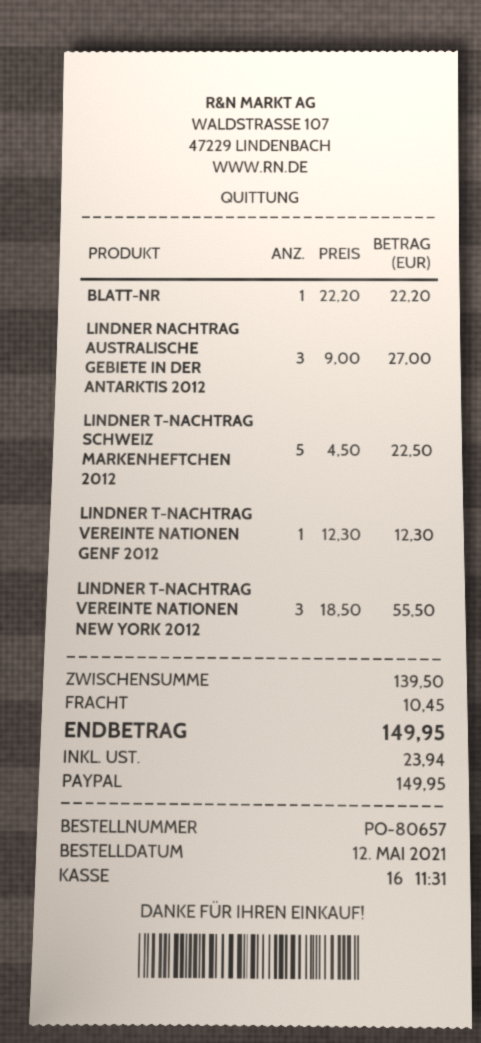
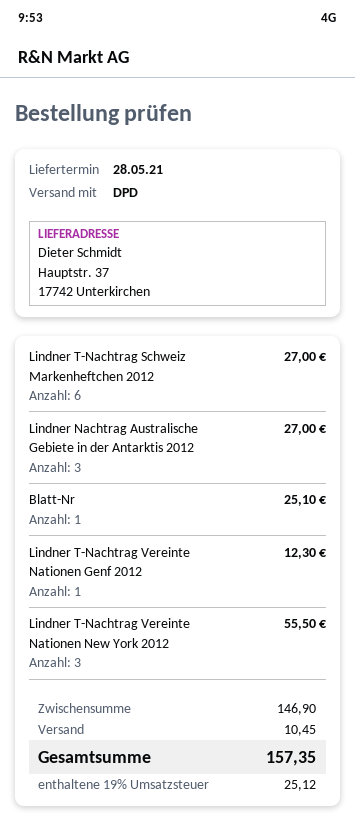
BLATT-NR: 1 for 22.20 -> 1 for 25.10
LINDNER T-NACHTRAG SCHWEIZ MARKENHEFTCHEN 2012: 5 for 22.50 -> 6 for 27.00
subtotal: 139.50 -> 146.90
tax: 23.94 -> 25.12
total: 149.95 -> 157.35

